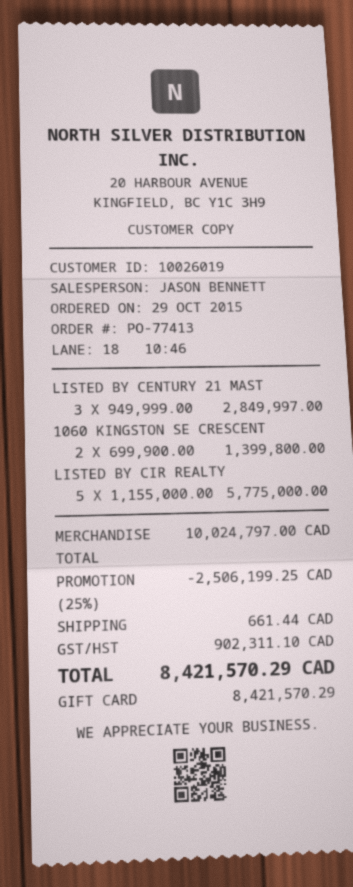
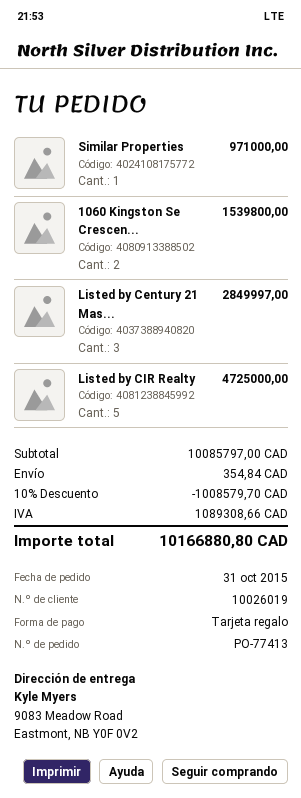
order date: 2015-10-29 -> 2015-10-31
1060 KINGSTON SE CRESCENT: 2 for 1399800.00 -> 2 for 1539800.00
LISTED BY CIR REALTY: 5 for 5775000.00 -> 5 for 4725000.00
Similar Properties: none -> 1 for 971000.00
subtotal: 10024797.00 -> 10085797.00
discount: 25% = 2506199.25 -> 10% = 1008579.70
shipping: 661.44 -> 354.84
tax: 902311.10 -> 1089308.66
total: 8421570.29 -> 10166880.80

